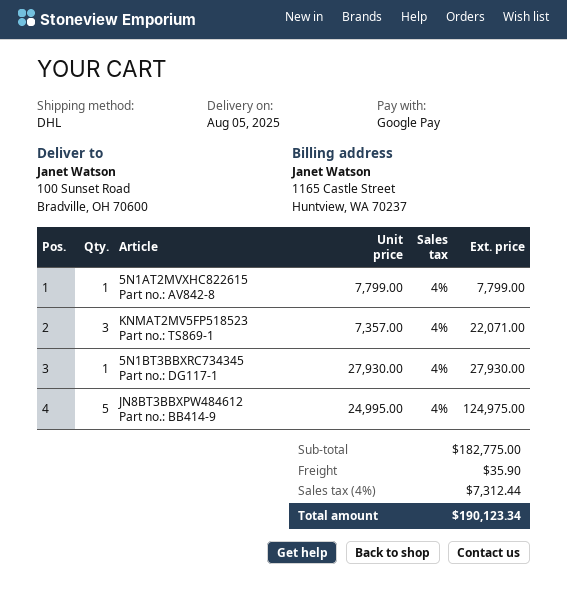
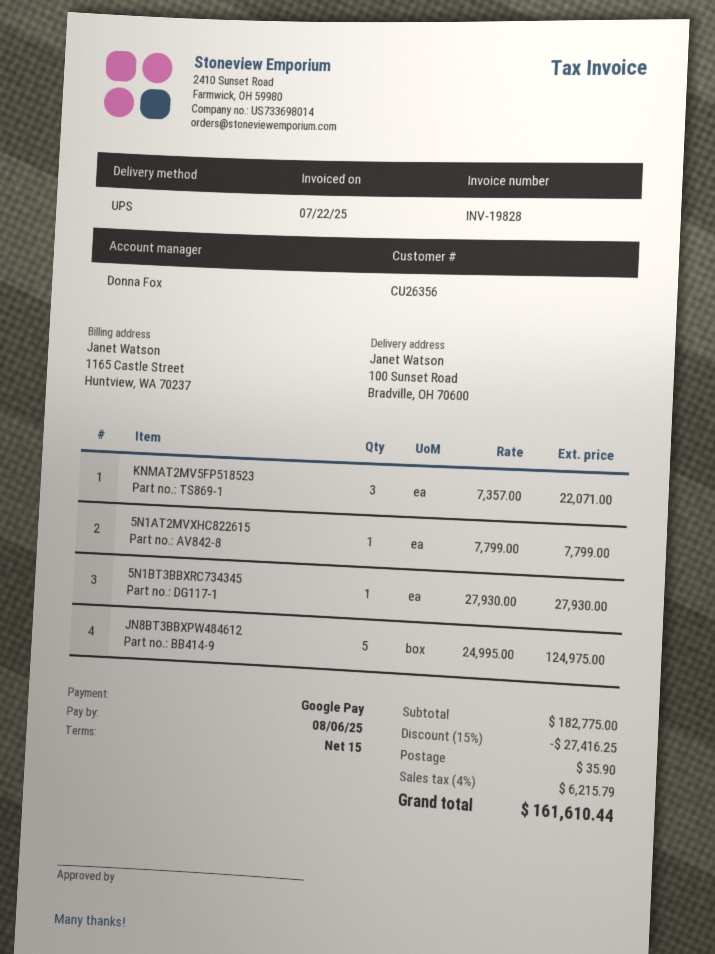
shipping method: DHL -> UPS
discount: none -> 15% = 27416.25
tax: 4% = 7312.44 -> 4% = 6215.79
total: 190123.34 -> 161610.44

